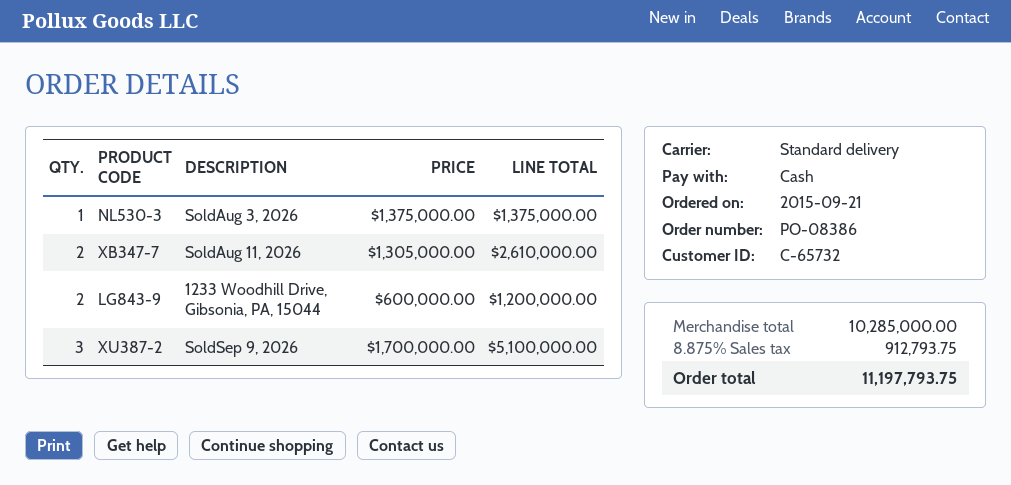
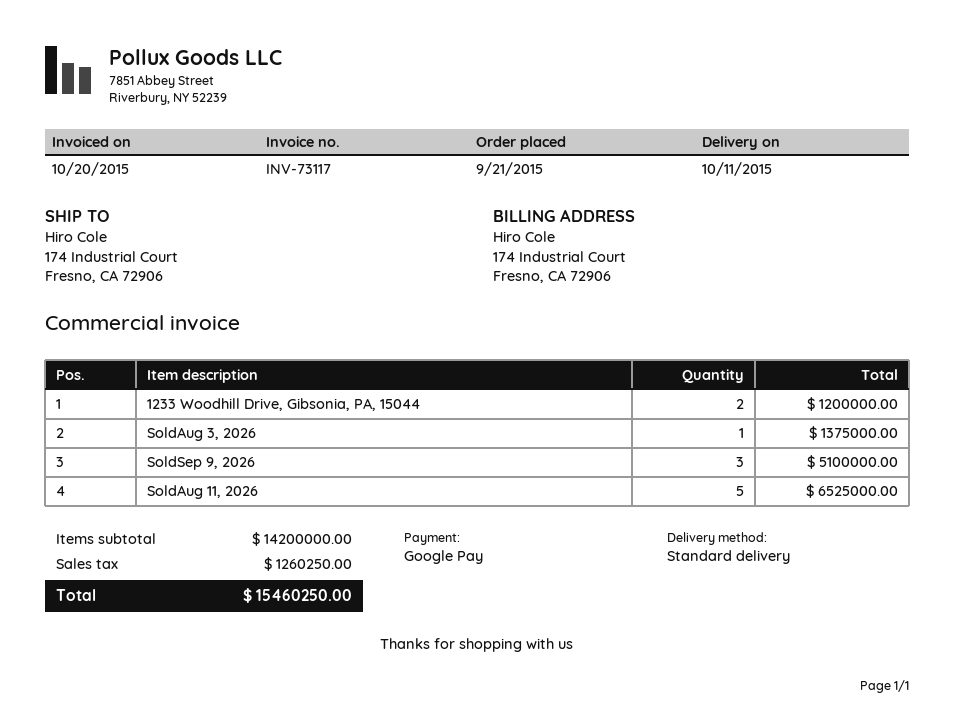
payment method: cash -> Google Pay
SoldAug 11, 2026: 2 for 2610000.00 -> 5 for 6525000.00
subtotal: 10285000.00 -> 14200000.00
tax: 912793.75 -> 1260250.00
total: 11197793.75 -> 15460250.00

